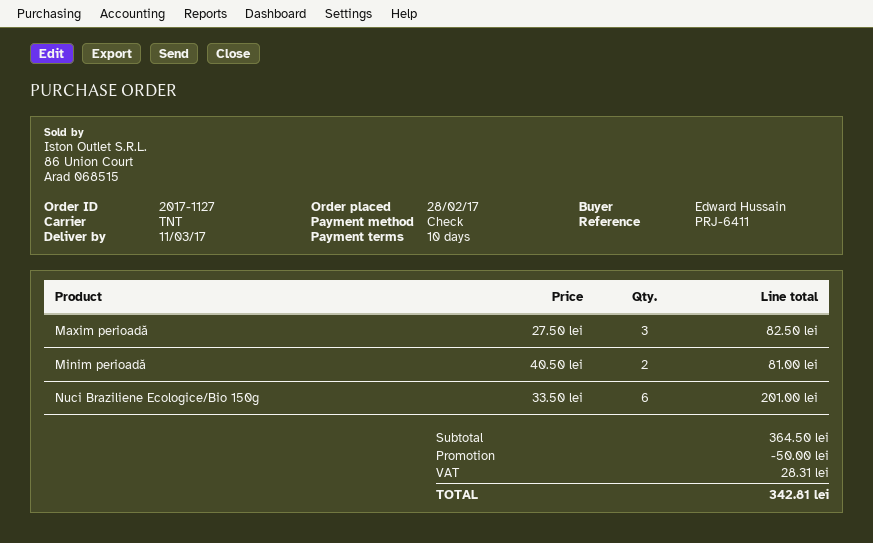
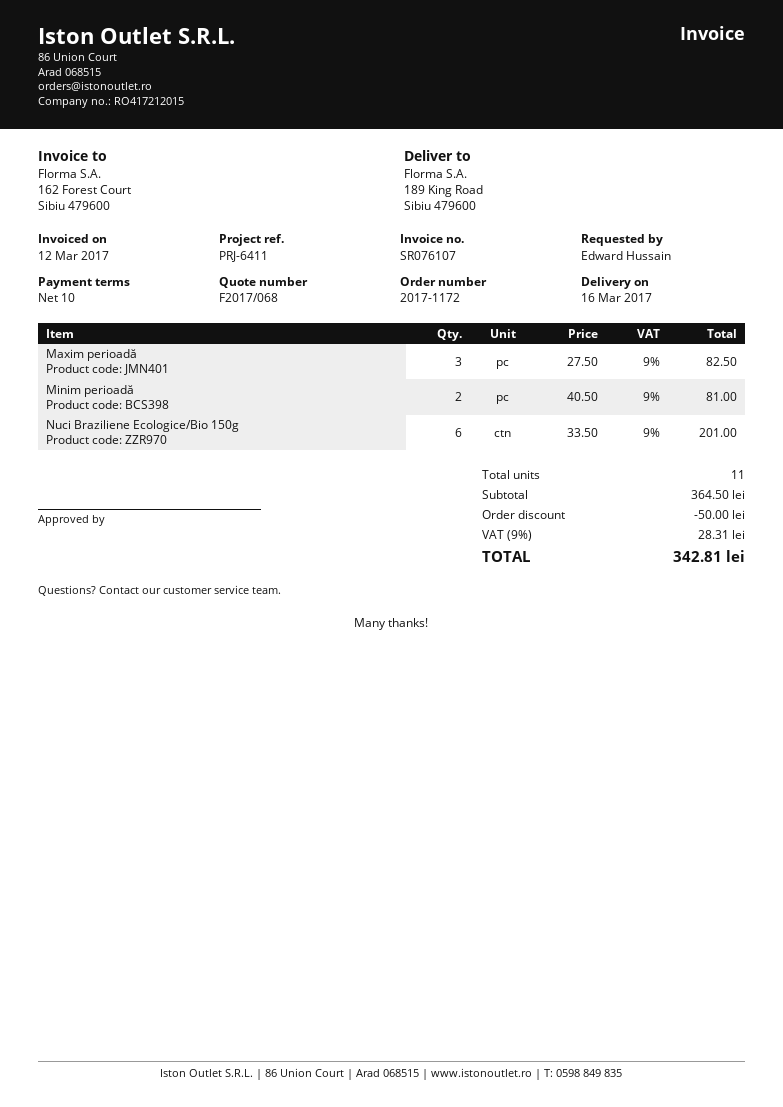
order number: 2017-1127 -> 2017-1172
delivery date: 2017-03-11 -> 2017-03-16

